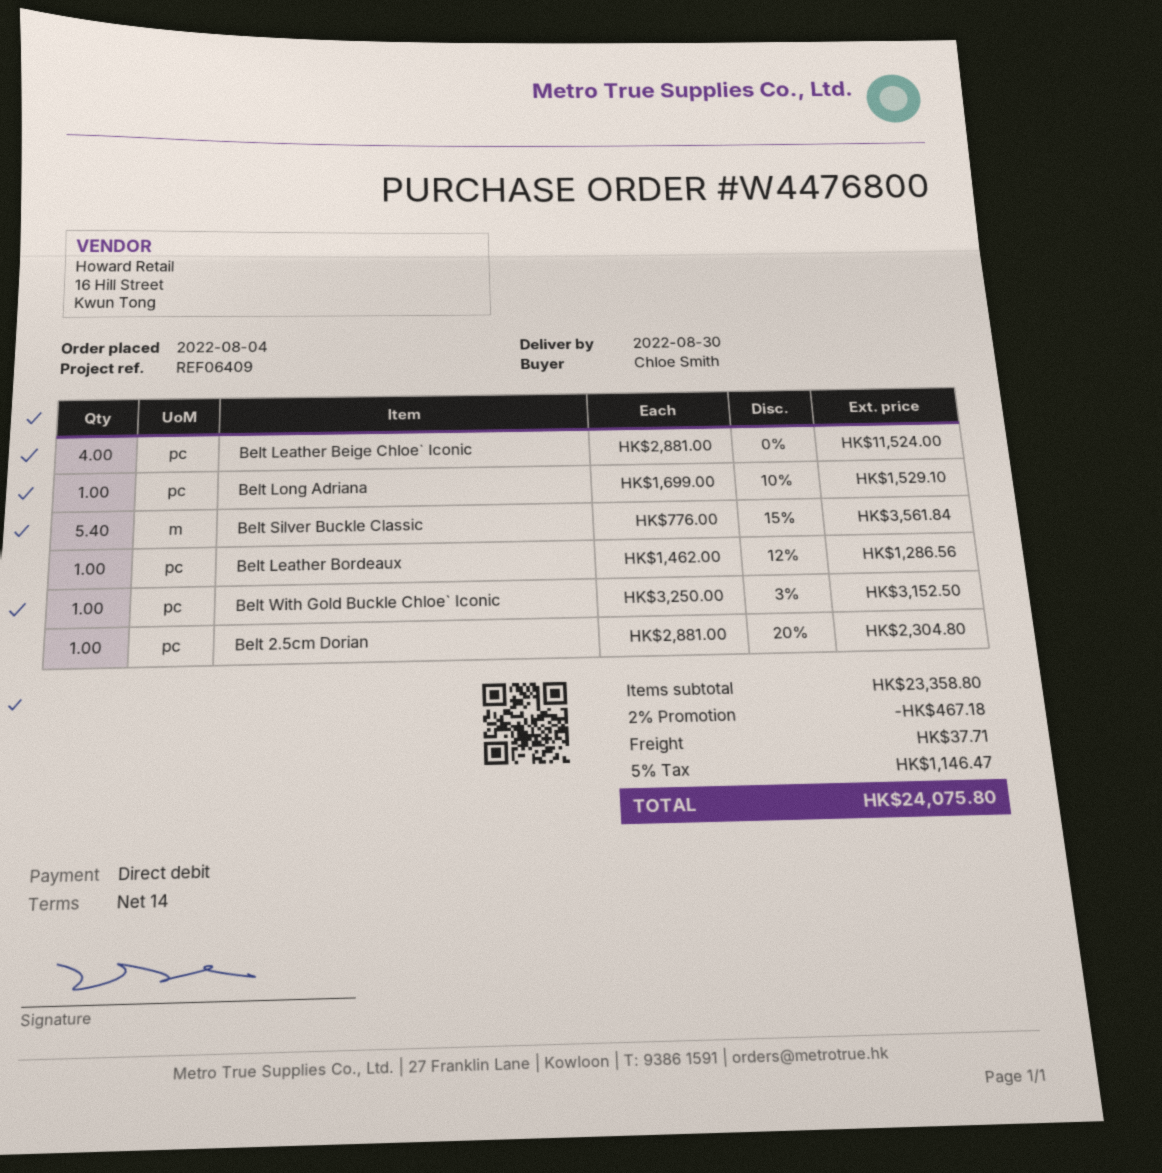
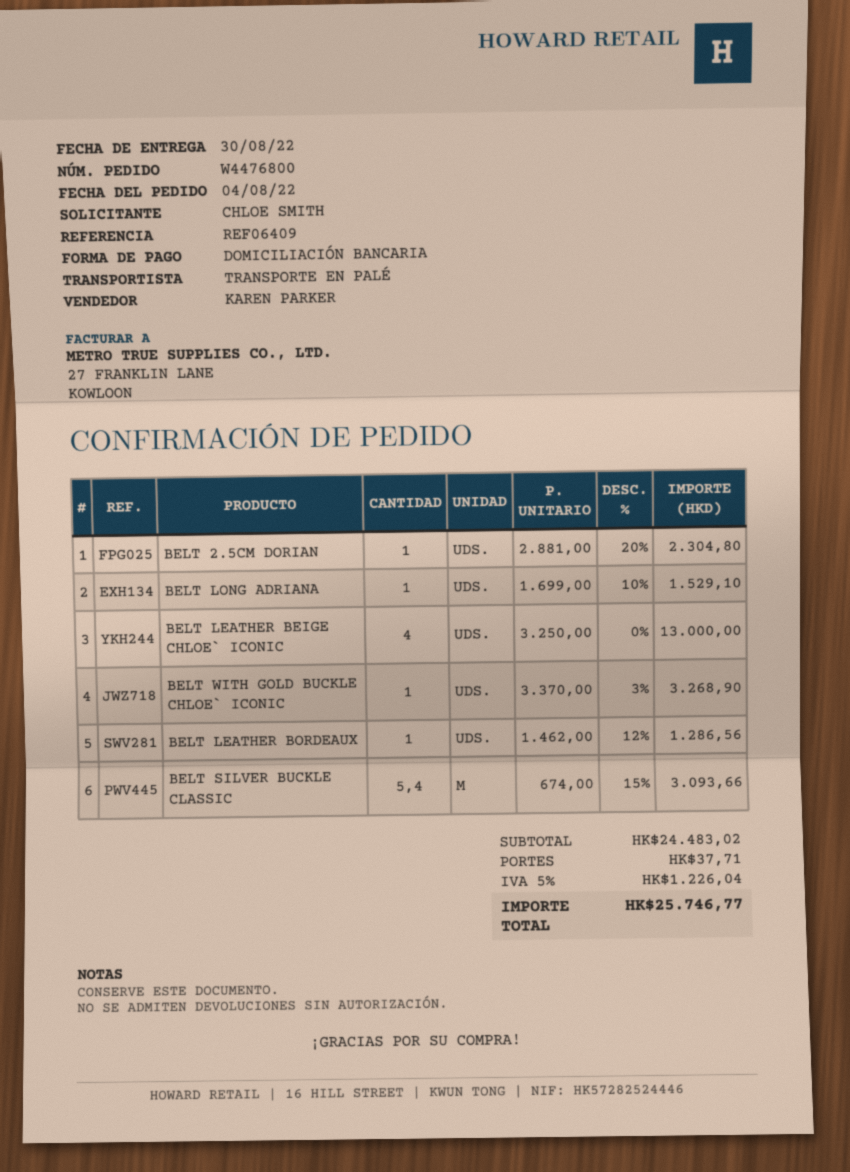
Belt Leather Beige Chloe` Iconic: 4 x 2881.00 = 11524.00 -> 4 x 3250.00 = 13000.00
Belt Silver Buckle Classic: 5.4 x 776.00 - 15% = 3561.84 -> 5.4 x 674.00 - 15% = 3093.66
Belt With Gold Buckle Chloe` Iconic: 1 x 3250.00 - 3% = 3152.50 -> 1 x 3370.00 - 3% = 3268.90
subtotal: 23358.80 -> 24483.02
discount: 2% = 467.18 -> none
tax: 5% = 1146.47 -> 5% = 1226.04
total: 24075.80 -> 25746.77

